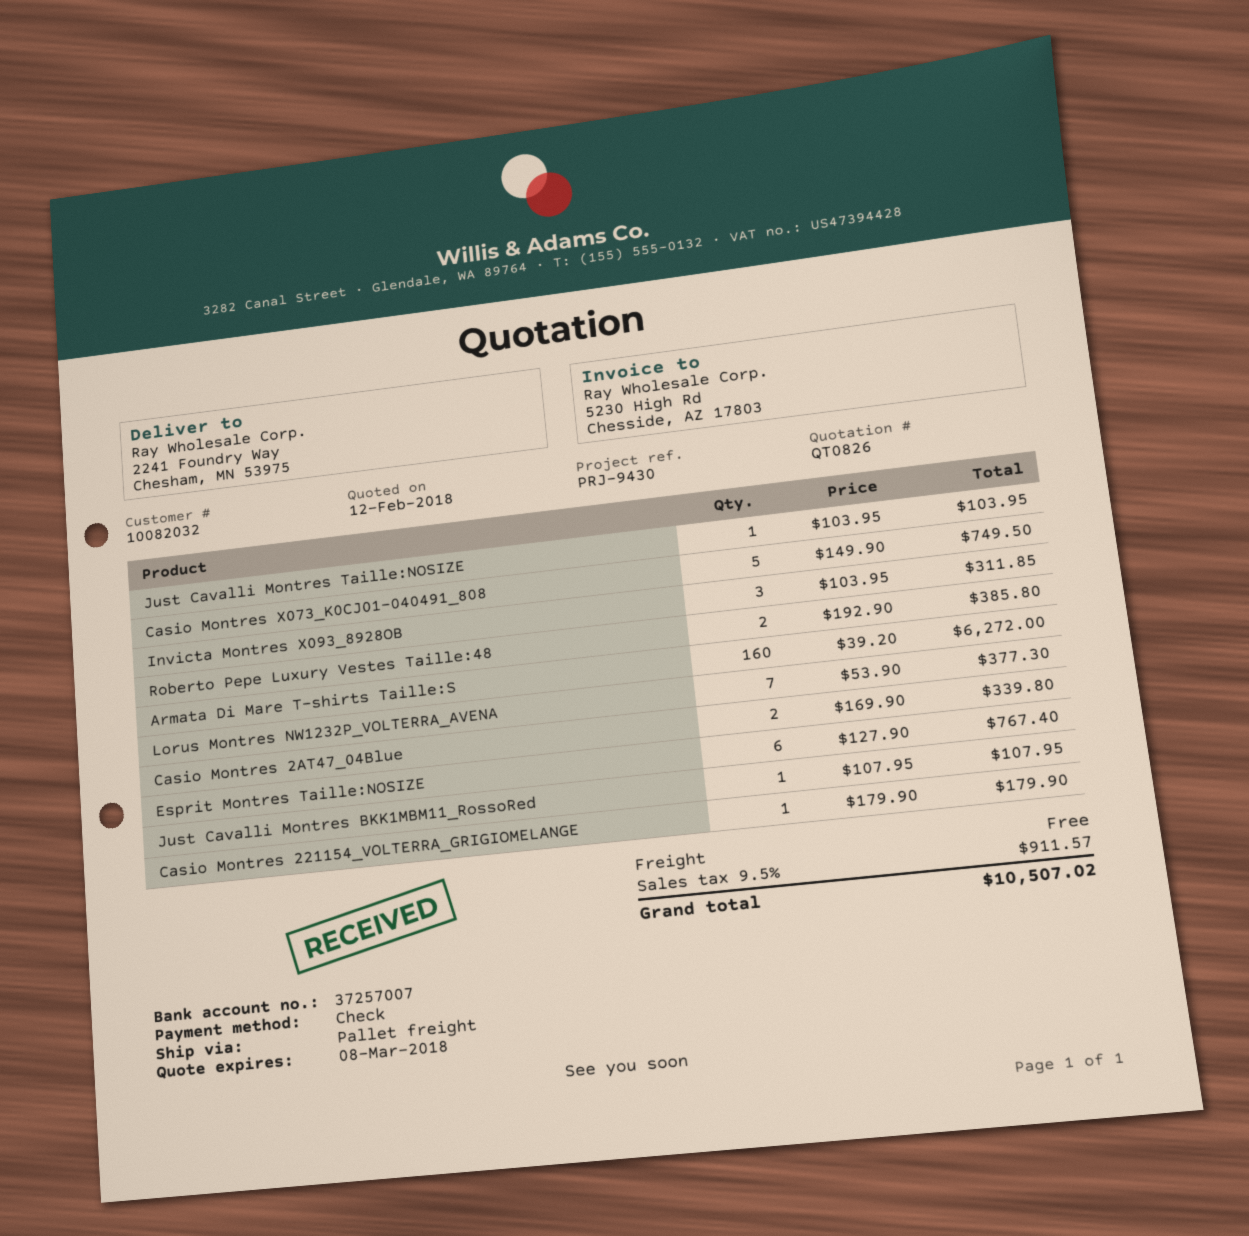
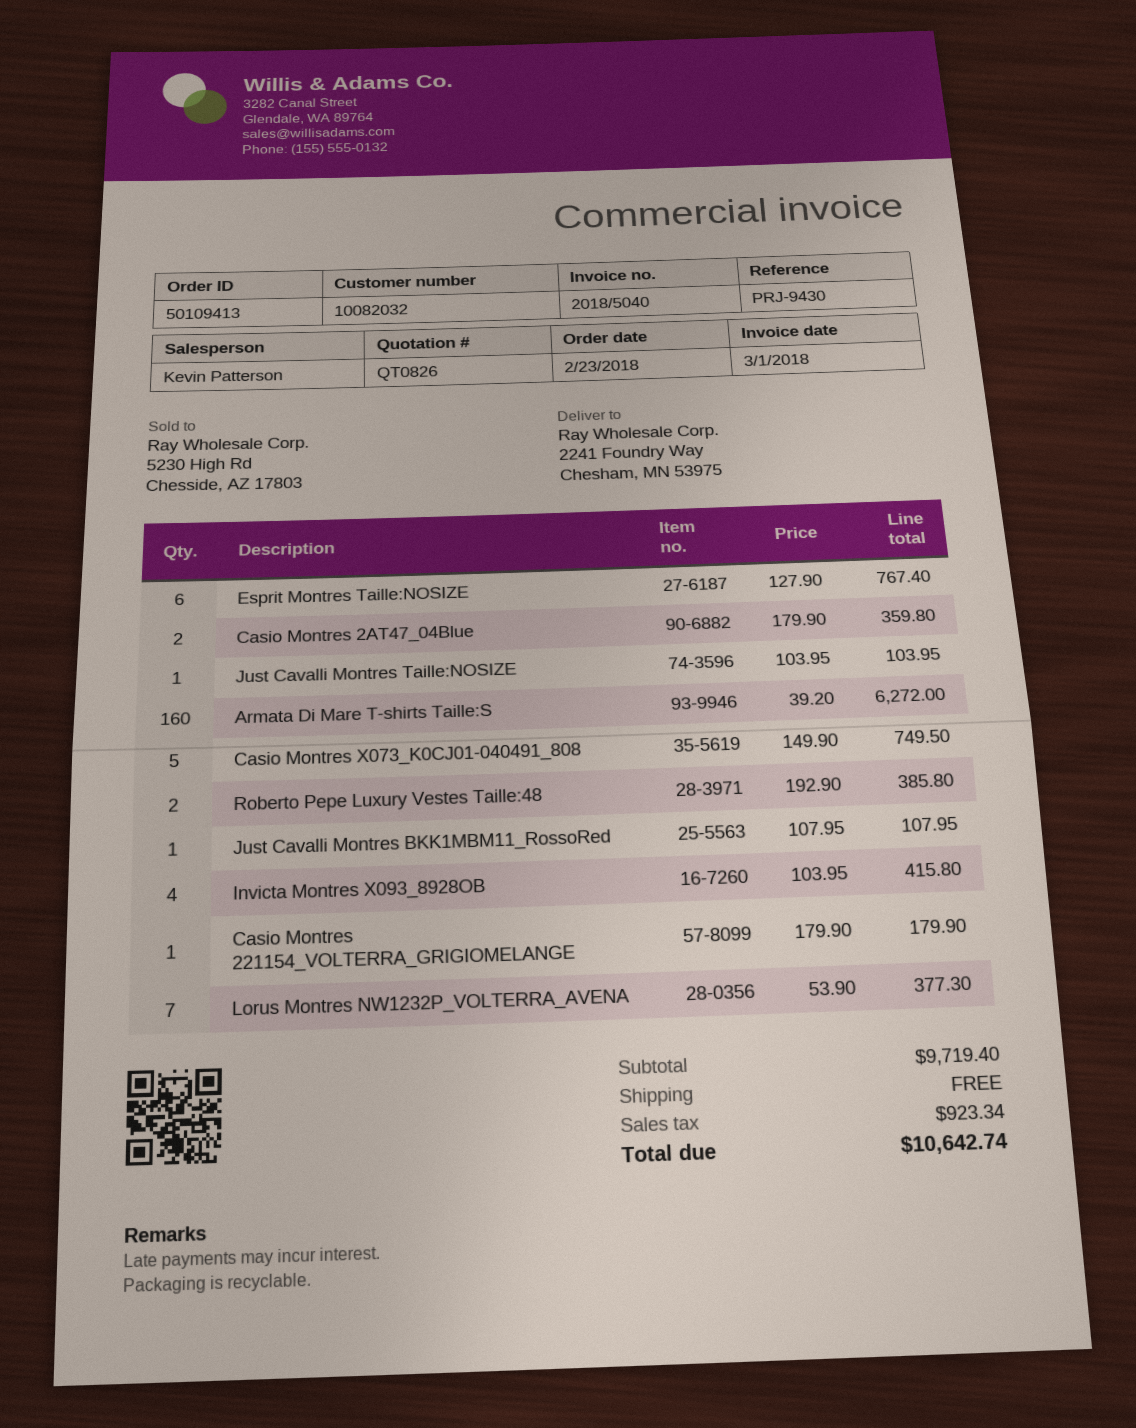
Invicta Montres X093_8928OB: 3 x 103.95 = 311.85 -> 4 x 103.95 = 415.80
Casio Montres 2AT47_04Blue: 2 x 169.90 = 339.80 -> 2 x 179.90 = 359.80
tax: 911.57 -> 923.34
total: 10507.02 -> 10642.74

